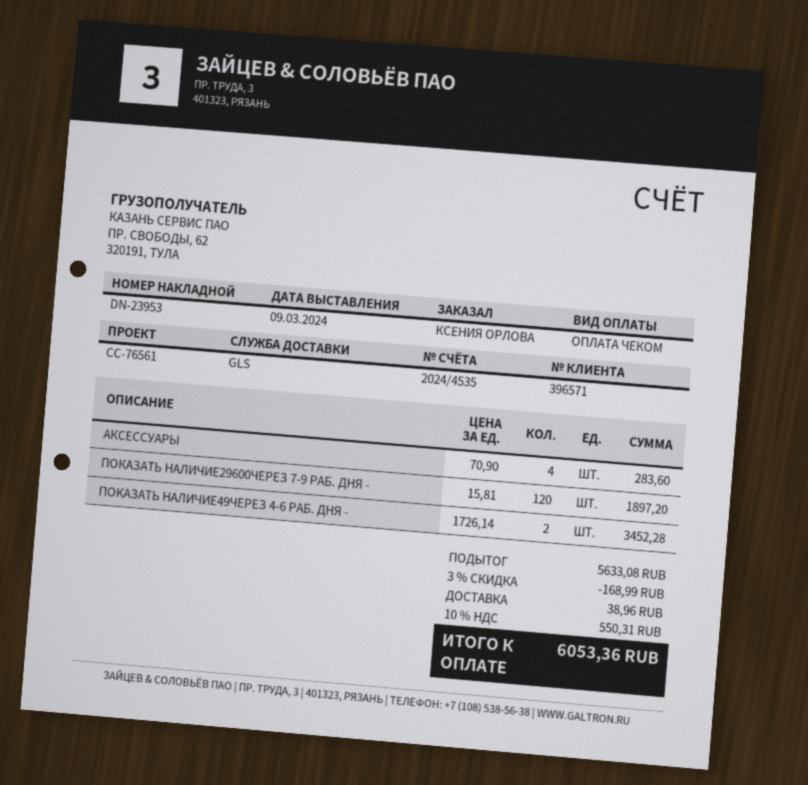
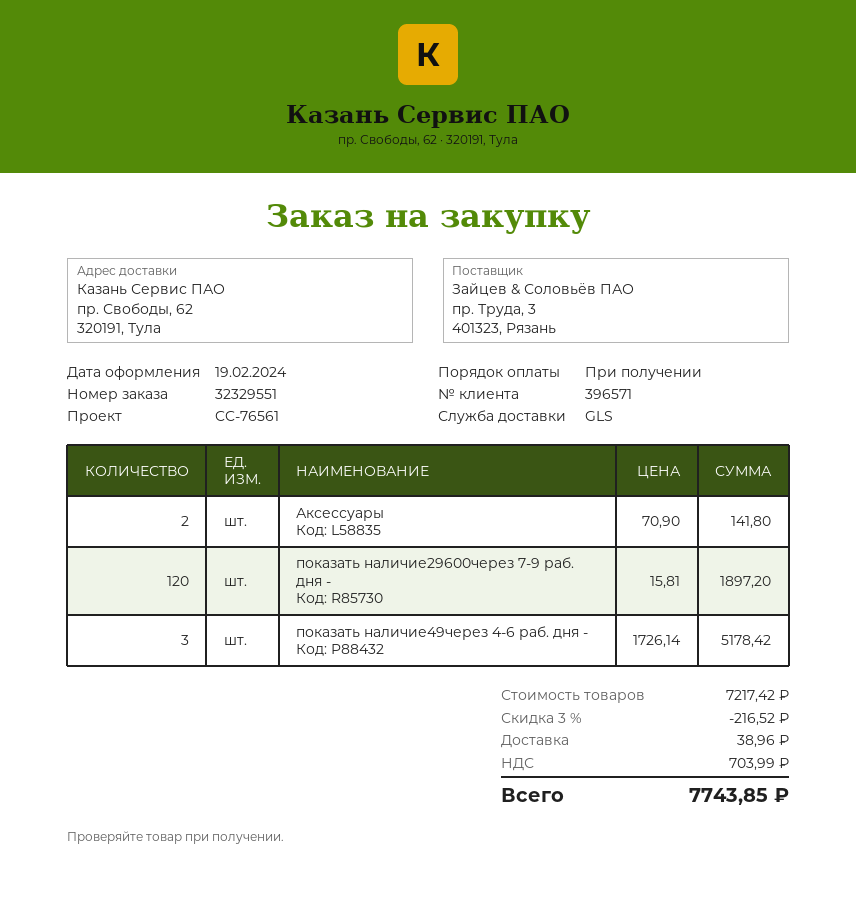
АКСЕССУАРЫ: 4 x 70.90 = 283.60 -> 2 x 70.90 = 141.80
ПОКАЗАТЬ НАЛИЧИЕ49ЧЕРЕЗ 4-6 РАБ. ДНЯ -: 2 x 1726.14 = 3452.28 -> 3 x 1726.14 = 5178.42
subtotal: 5633.08 -> 7217.42
discount: 3% = 168.99 -> 3% = 216.52
tax: 550.31 -> 703.99
total: 6053.36 -> 7743.85

